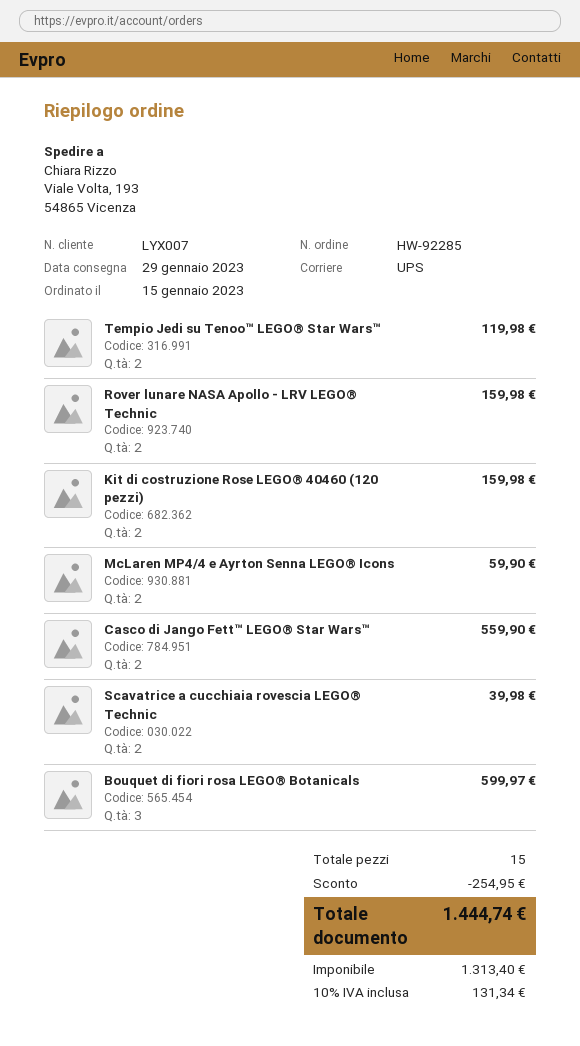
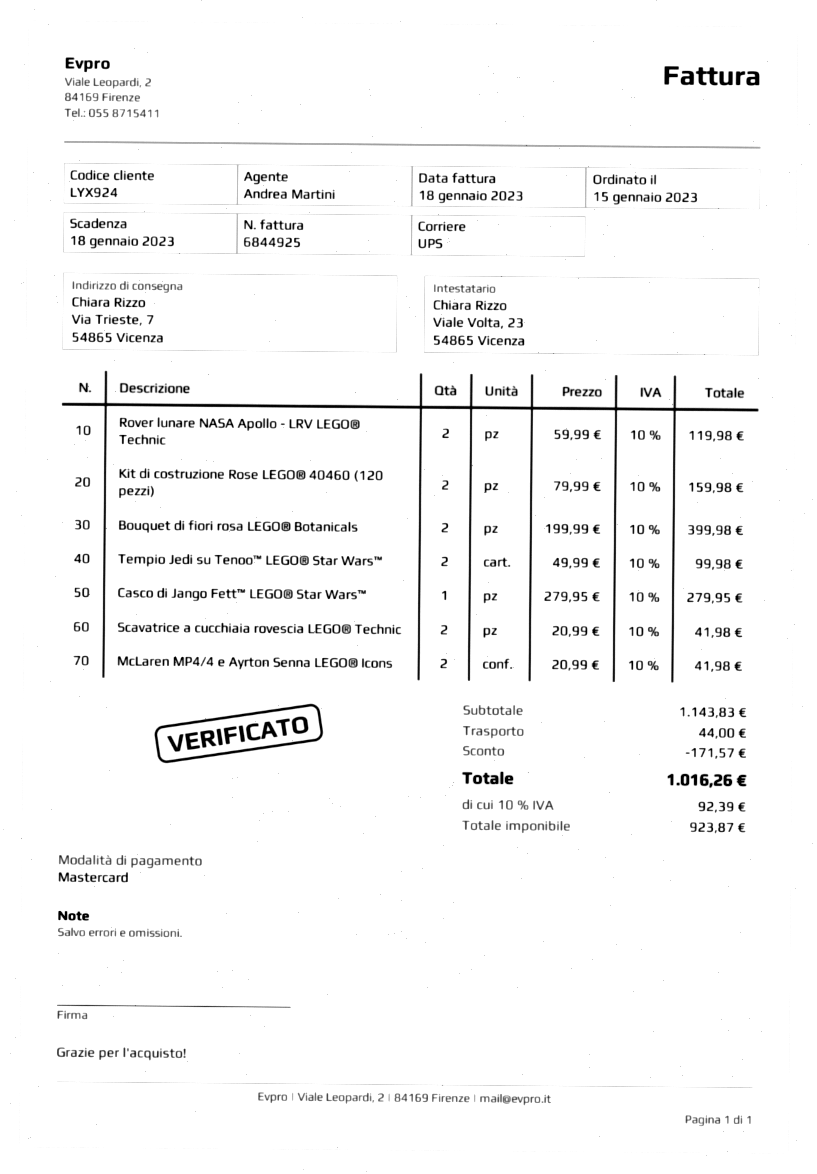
customer number: LYX007 -> LYX924
ship to: Viale Volta, 193, 54865 Vicenza -> Via Trieste, 7, 54865 Vicenza
Tempio Jedi su Tenoo™ LEGO® Star Wars™: 2 for 119.98 -> 2 for 99.98
Rover lunare NASA Apollo - LRV LEGO® Technic: 2 for 159.98 -> 2 for 119.98
McLaren MP4/4 e Ayrton Senna LEGO® Icons: 2 for 59.90 -> 2 for 41.98
Casco di Jango Fett™ LEGO® Star Wars™: 2 for 559.90 -> 1 for 279.95
Scavatrice a cucchiaia rovescia LEGO® Technic: 2 for 39.98 -> 2 for 41.98
Bouquet di fiori rosa LEGO® Botanicals: 3 for 599.97 -> 2 for 399.98
discount: 254.95 -> 171.57
shipping: none -> 44.00
net: 1313.40 -> 923.87
tax: 10% = 131.34 -> 10% = 92.39
total: 1444.74 -> 1016.26

